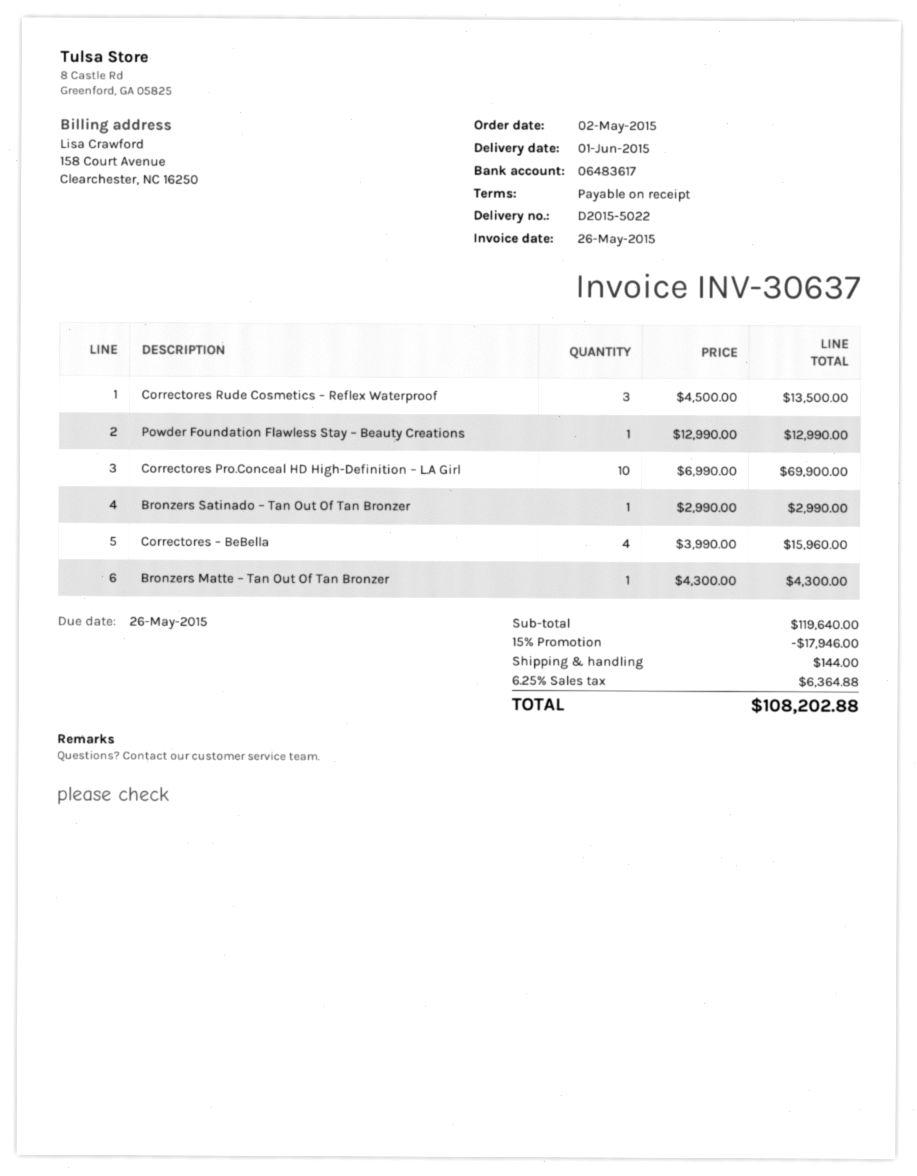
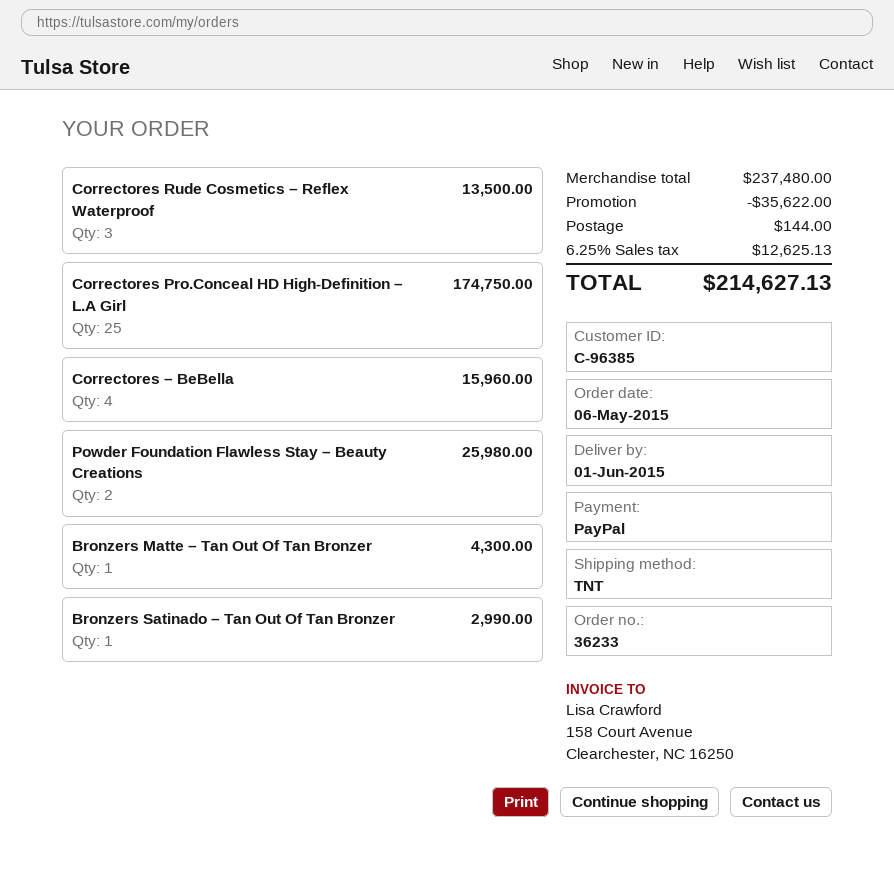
order date: 2015-05-02 -> 2015-05-06
Powder Foundation Flawless Stay – Beauty Creations: 1 for 12990.00 -> 2 for 25980.00
Correctores Pro.Conceal HD High-Definition – L.A Girl: 10 for 69900.00 -> 25 for 174750.00
subtotal: 119640.00 -> 237480.00
discount: 17946.00 -> 35622.00
tax: 6.25% = 6364.88 -> 6.25% = 12625.13
total: 108202.88 -> 214627.13

